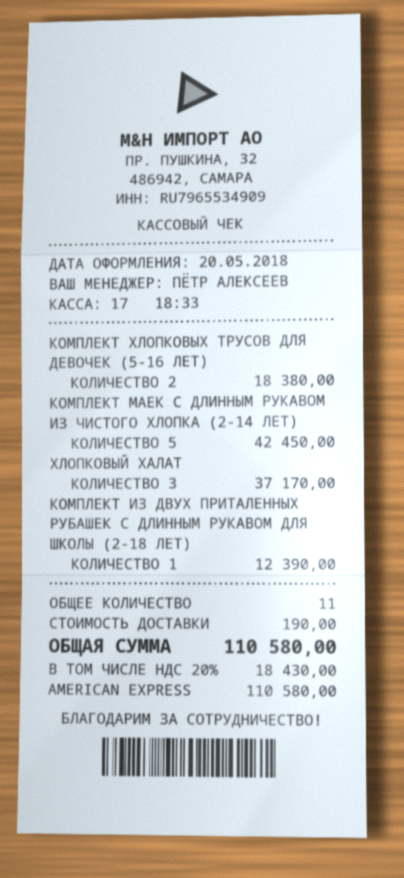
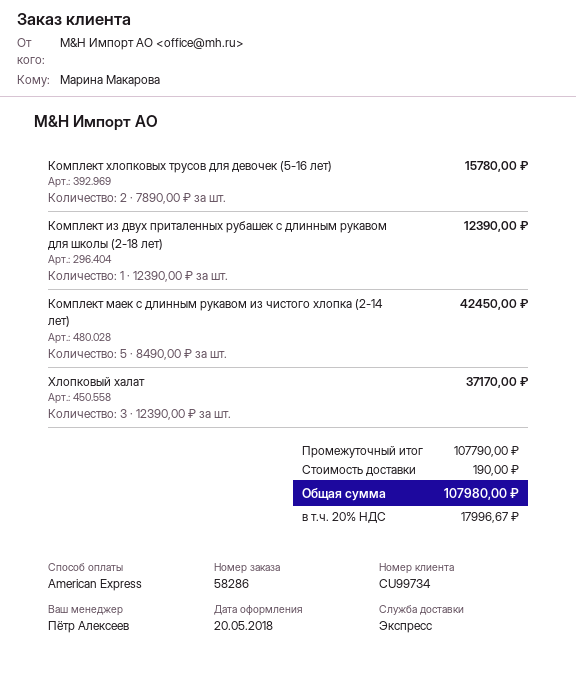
КОМПЛЕКТ ХЛОПКОВЫХ ТРУСОВ ДЛЯ ДЕВОЧЕК (5-16 ЛЕТ): 2 for 18380.00 -> 2 for 15780.00
tax: 20% = 18430.00 -> 20% = 17996.67
total: 110580.00 -> 107980.00

